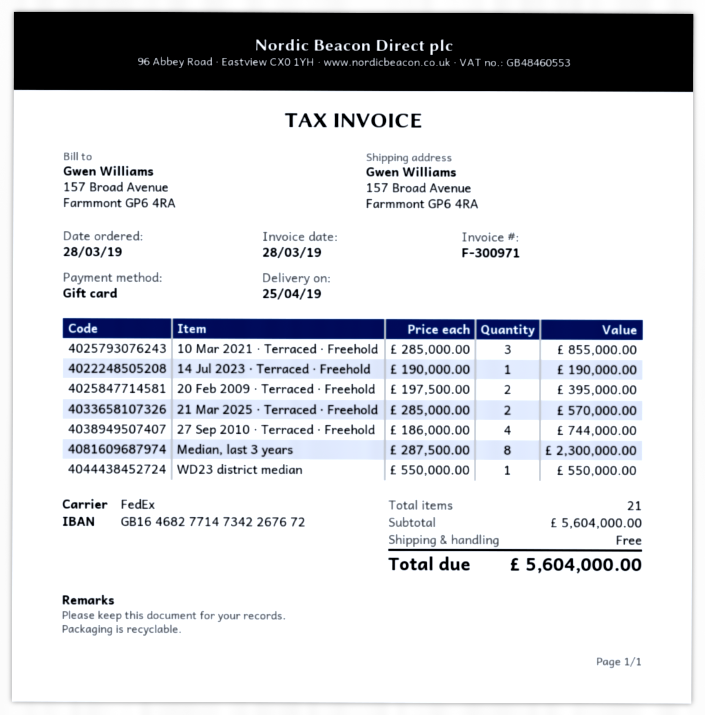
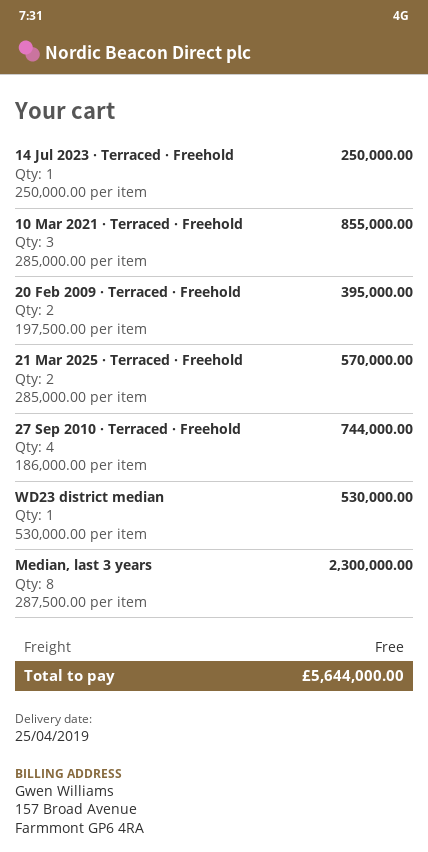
14 Jul 2023 · Terraced · Freehold: 1 x 190000.00 = 190000.00 -> 1 x 250000.00 = 250000.00
WD23 district median: 1 x 550000.00 = 550000.00 -> 1 x 530000.00 = 530000.00
total: 5604000.00 -> 5644000.00

